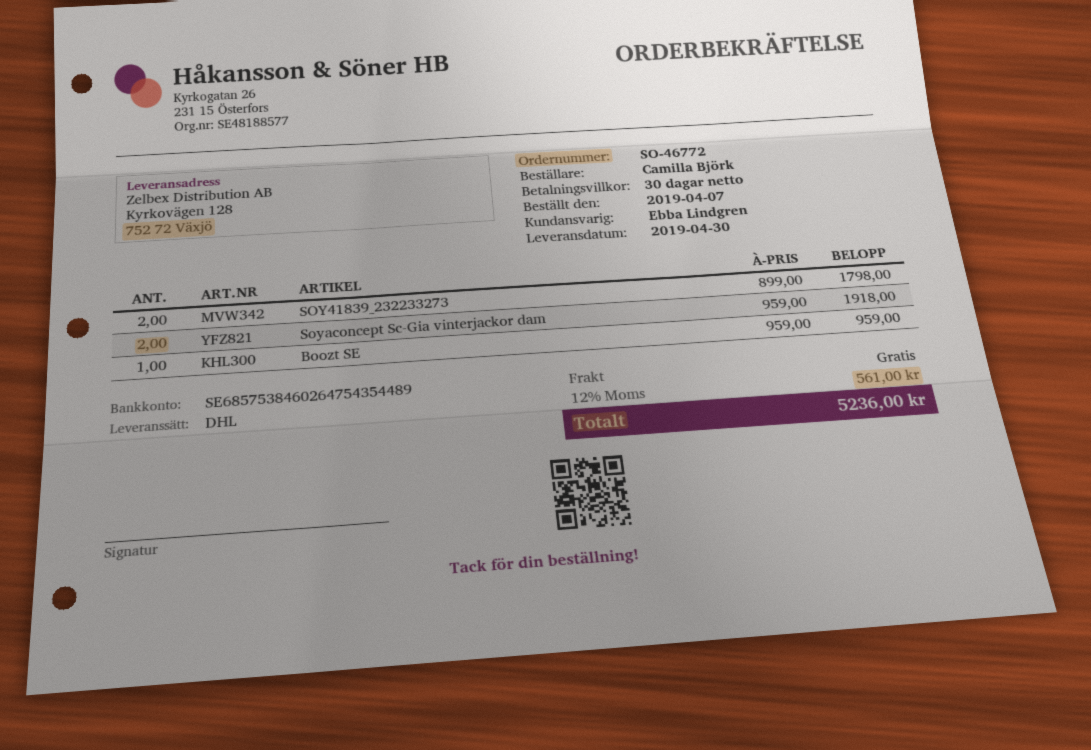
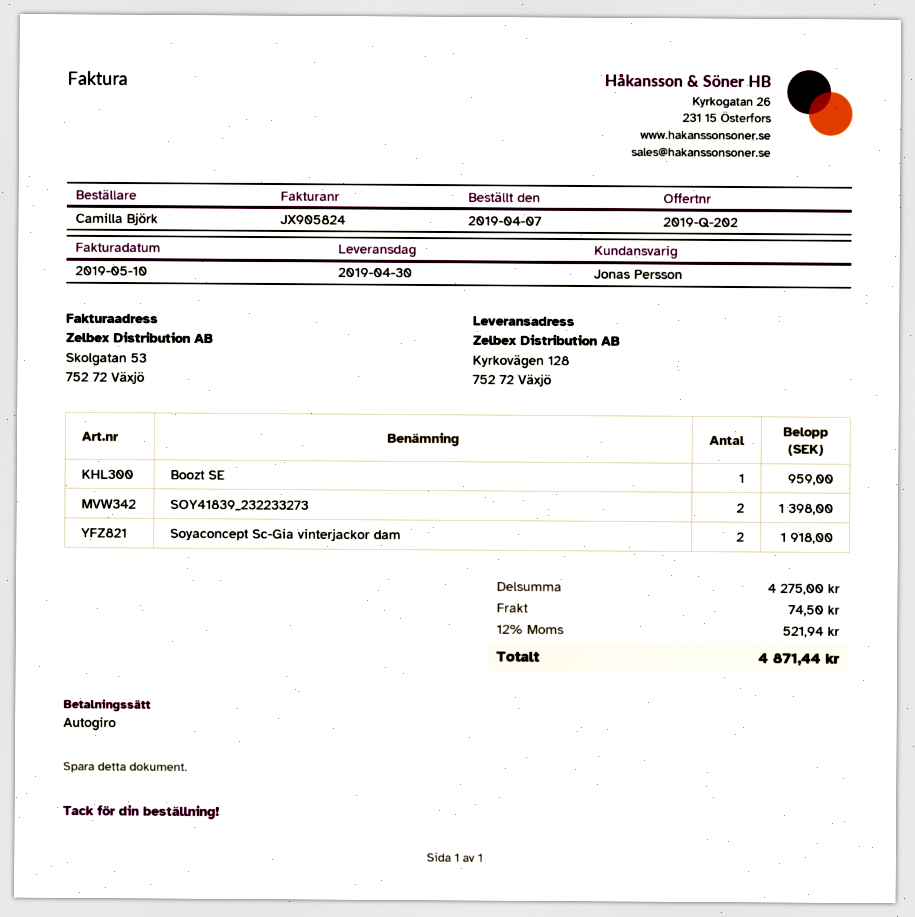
sales rep: Ebba Lindgren -> Jonas Persson
SOY41839_232233273: 2 for 1798.00 -> 2 for 1398.00
shipping: 0.00 -> 74.50
tax: 12% = 561.00 -> 12% = 521.94
total: 5236.00 -> 4871.44

